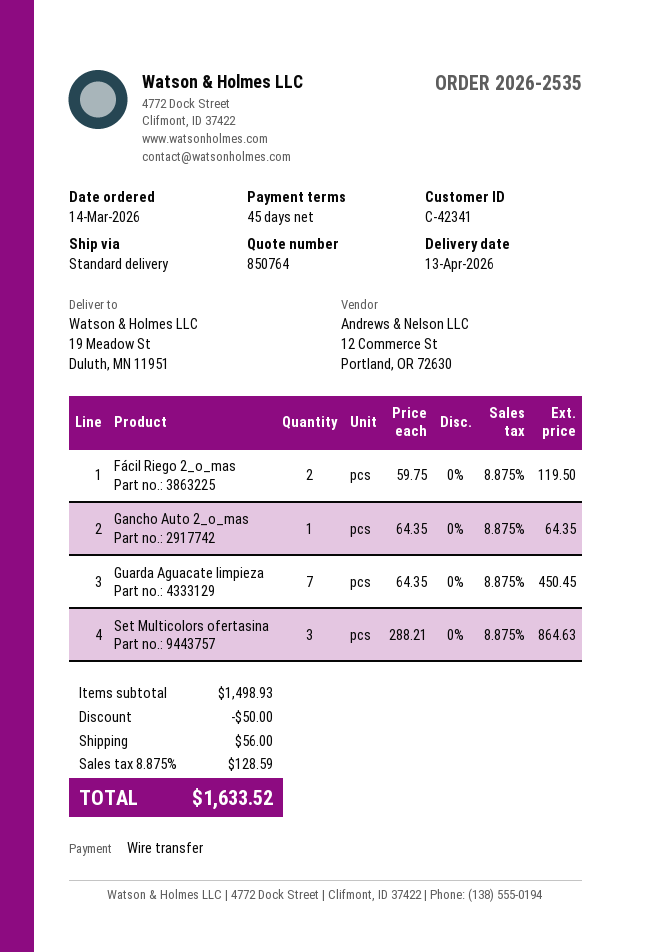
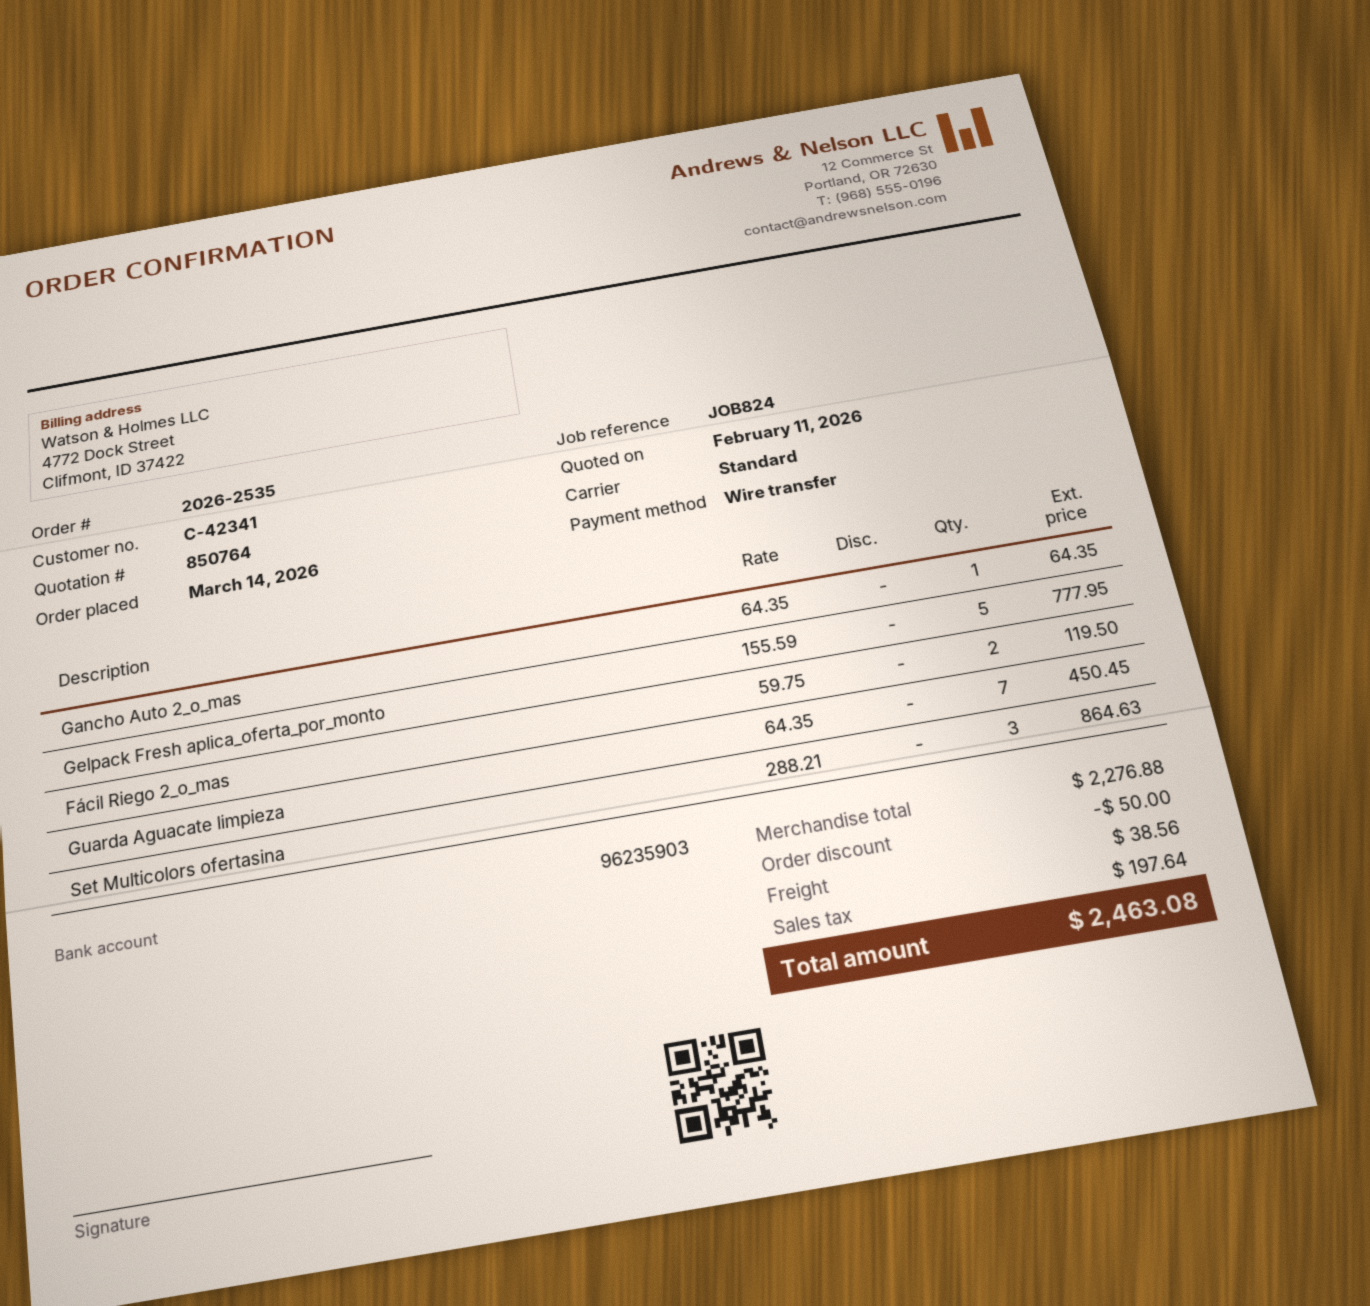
Gelpack Fresh aplica_oferta_por_monto: none -> 5 x 155.59 = 777.95
subtotal: 1498.93 -> 2276.88
shipping: 56.00 -> 38.56
tax: 128.59 -> 197.64
total: 1633.52 -> 2463.08

